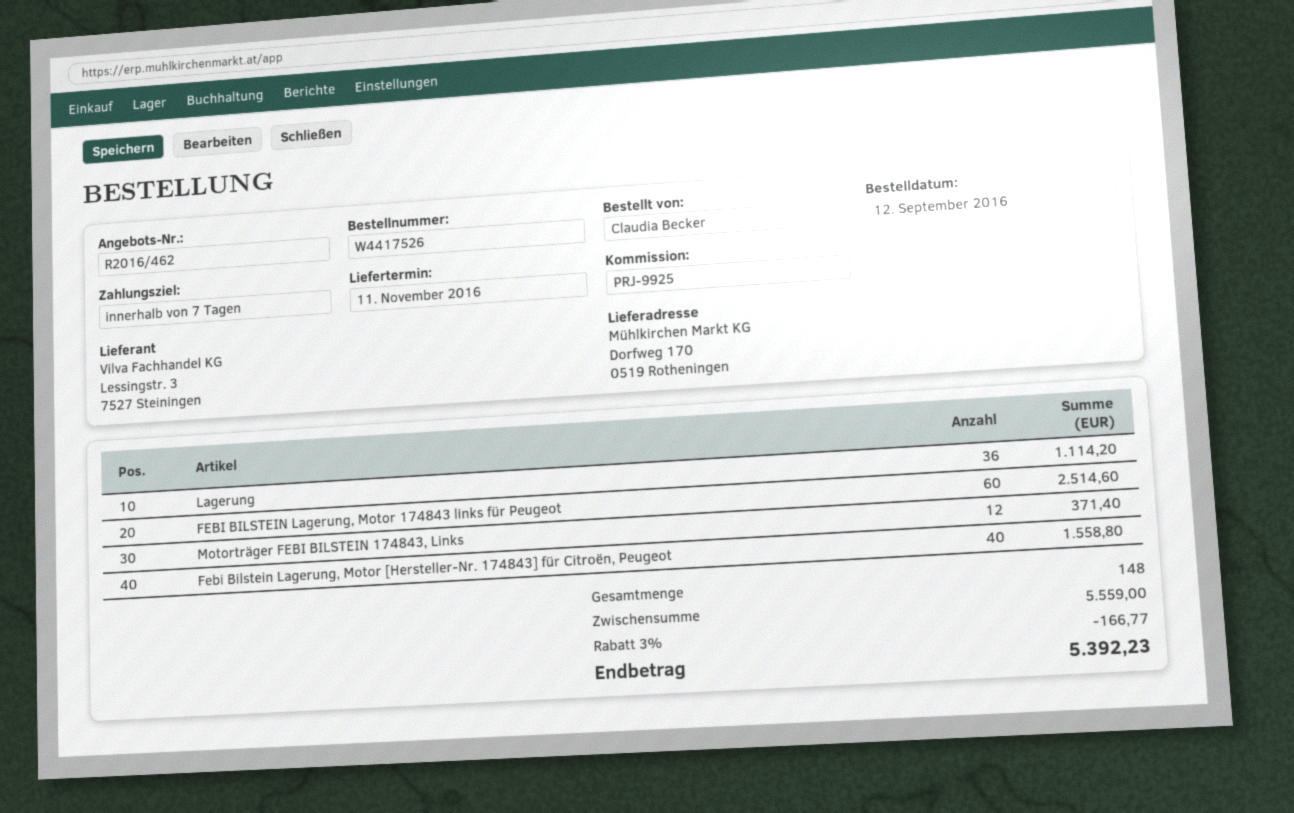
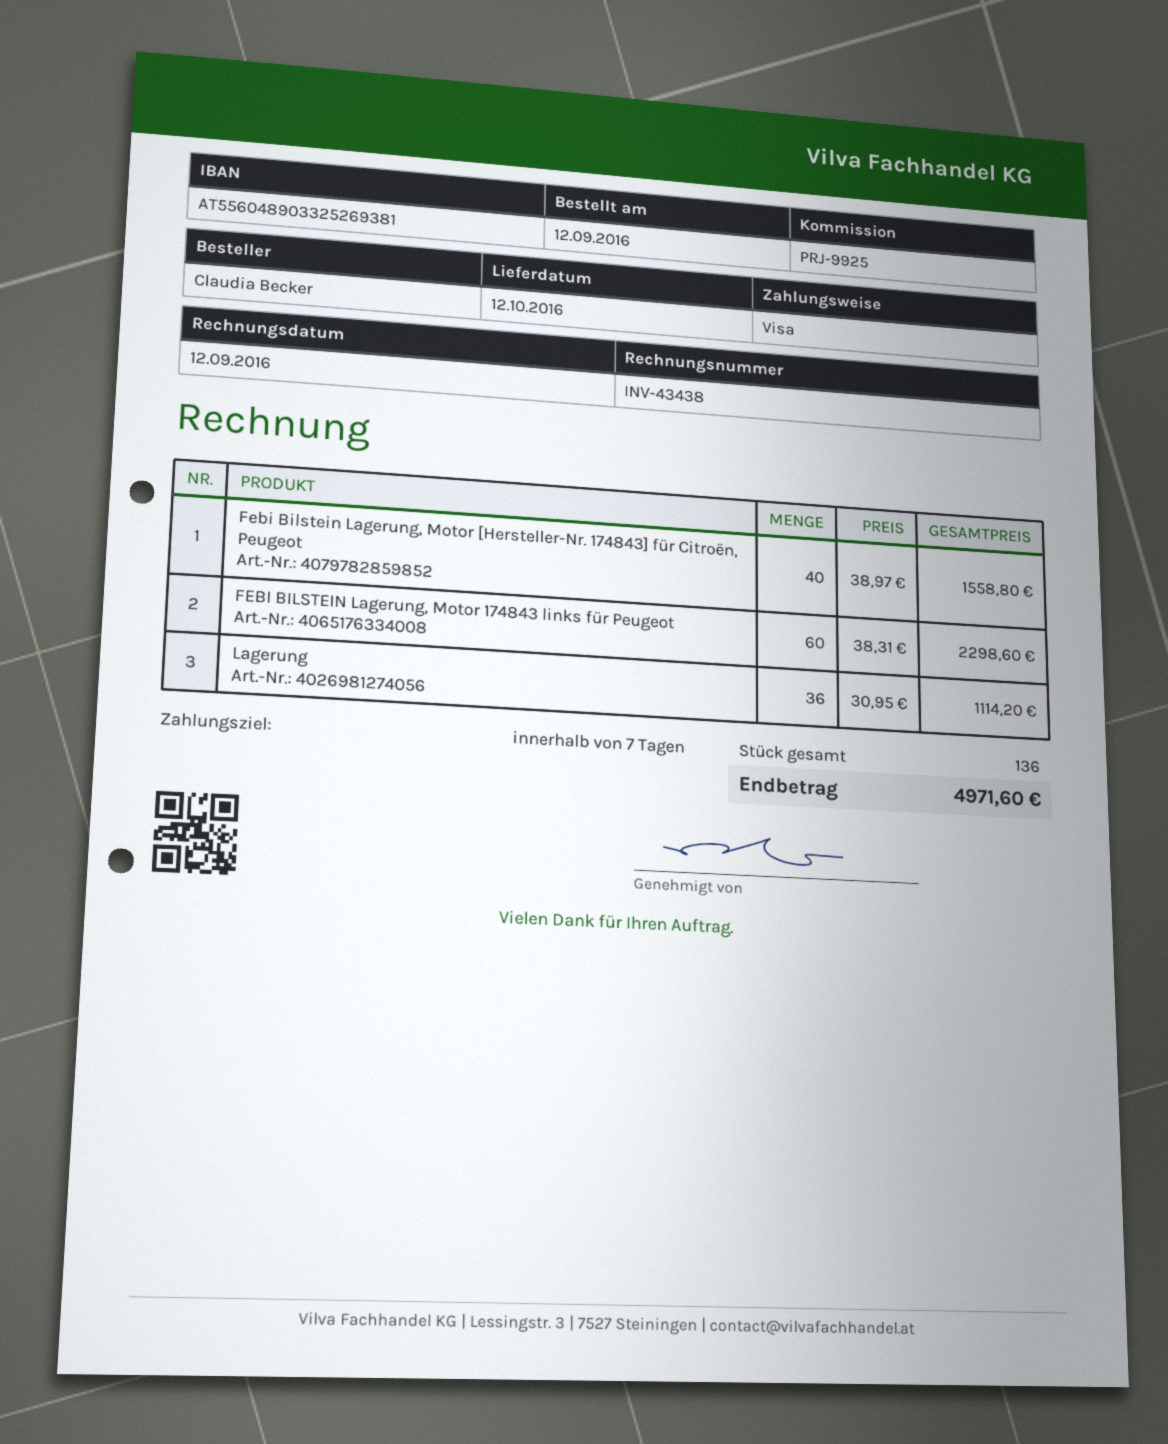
delivery date: 2016-11-11 -> 2016-10-12
FEBI BILSTEIN Lagerung, Motor 174843 links für Peugeot: 60 for 2514.60 -> 60 for 2298.60
Motorträger FEBI BILSTEIN 174843, Links: 12 for 371.40 -> none
total quantity: 148 -> 136
discount: 3% = 166.77 -> none
total: 5392.23 -> 4971.60

